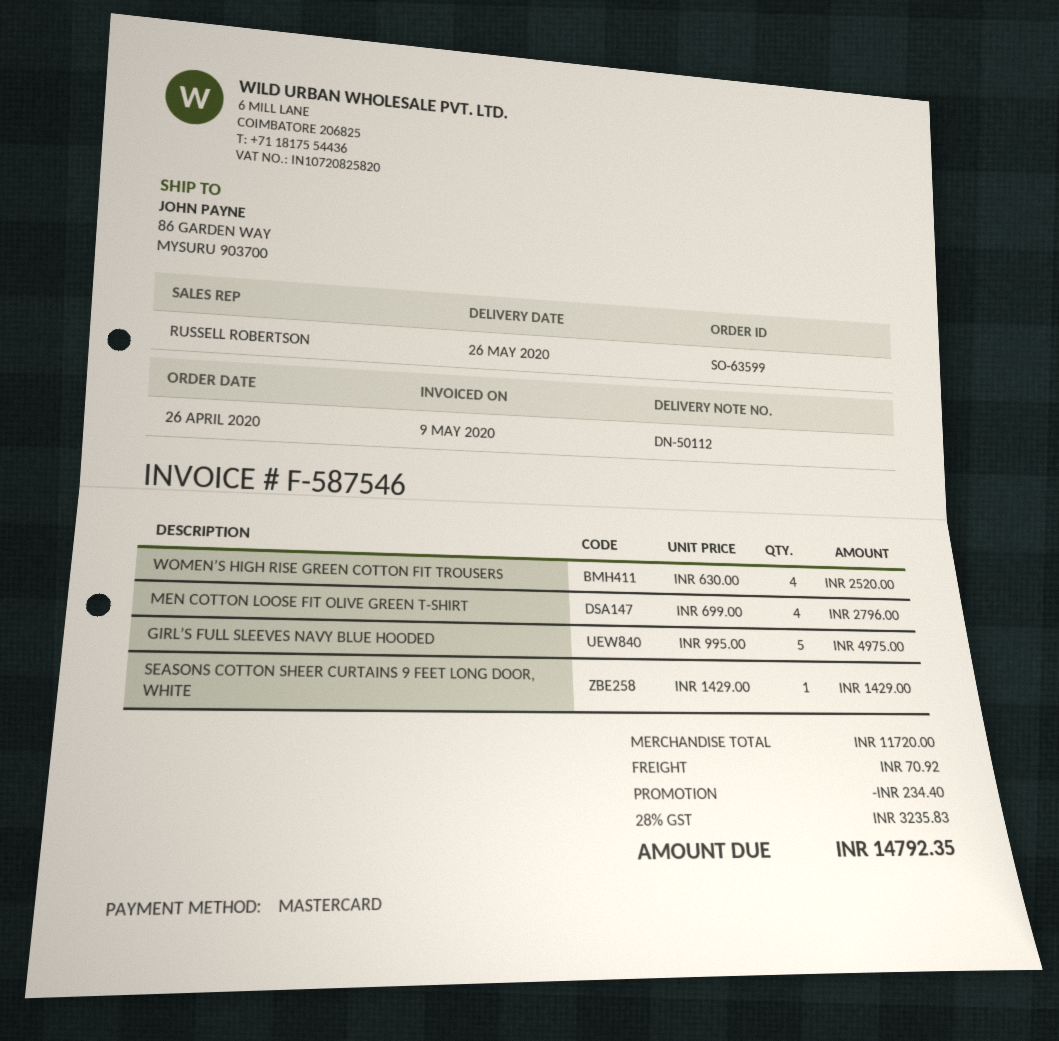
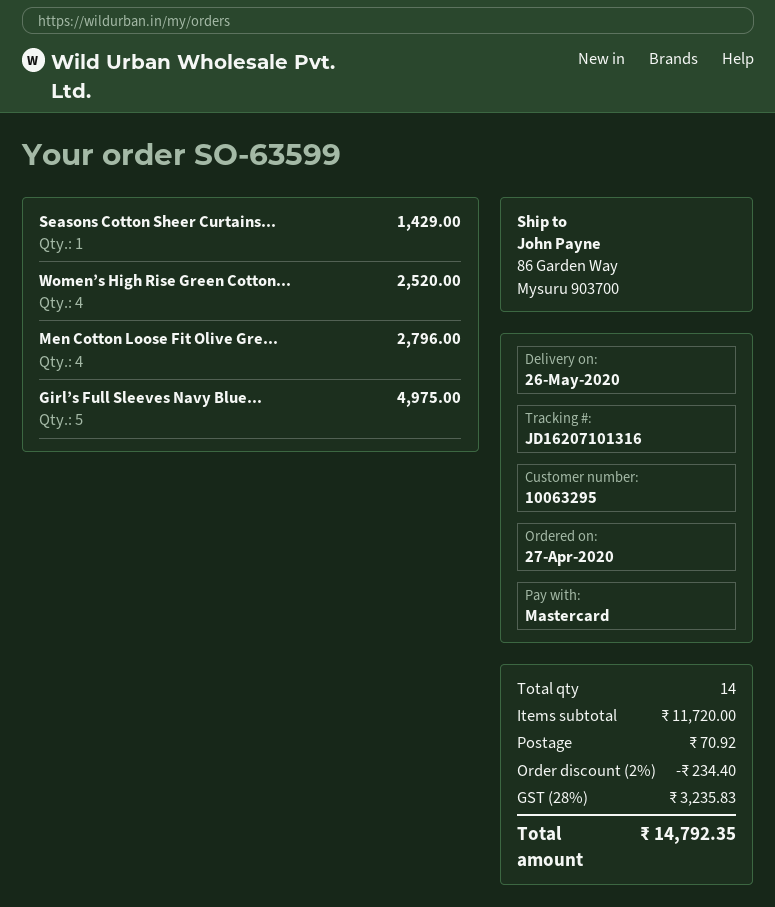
order date: 2020-04-26 -> 2020-04-27

